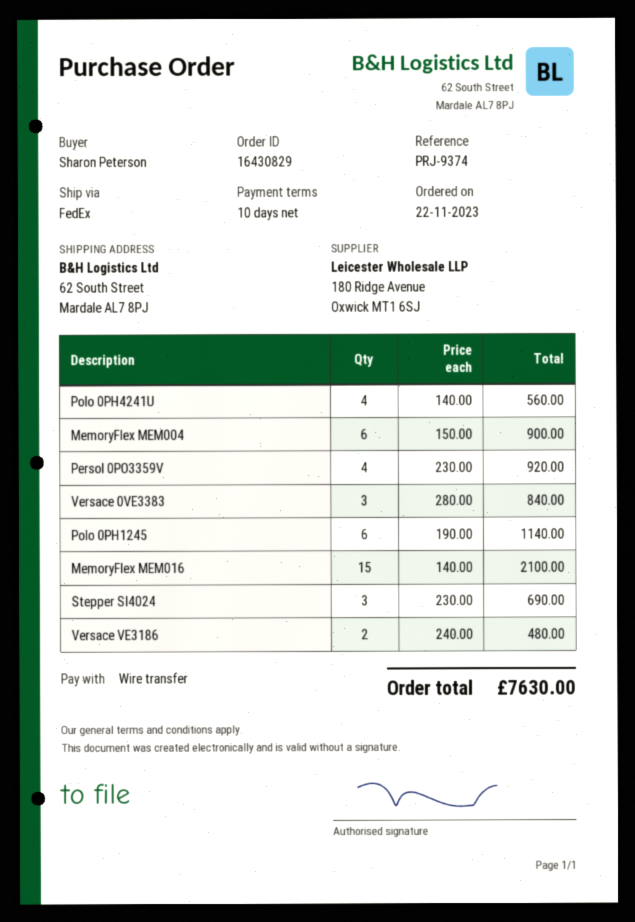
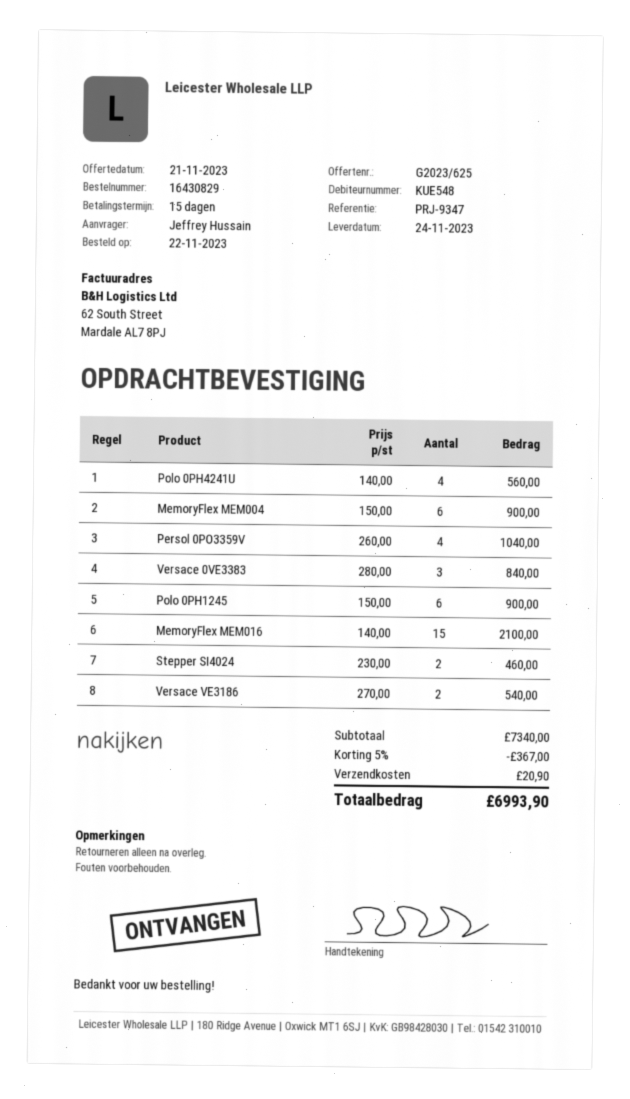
payment terms: 10 days -> 15 days
reference: PRJ-9374 -> PRJ-9347
ordered by: Sharon Peterson -> Jeffrey Hussain
Persol 0PO3359V: 4 x 230.00 = 920.00 -> 4 x 260.00 = 1040.00
Polo 0PH1245: 6 x 190.00 = 1140.00 -> 6 x 150.00 = 900.00
Stepper SI4024: 3 x 230.00 = 690.00 -> 2 x 230.00 = 460.00
Versace VE3186: 2 x 240.00 = 480.00 -> 2 x 270.00 = 540.00
discount: none -> 5% = 367.00
shipping: none -> 20.90
total: 7630.00 -> 6993.90

